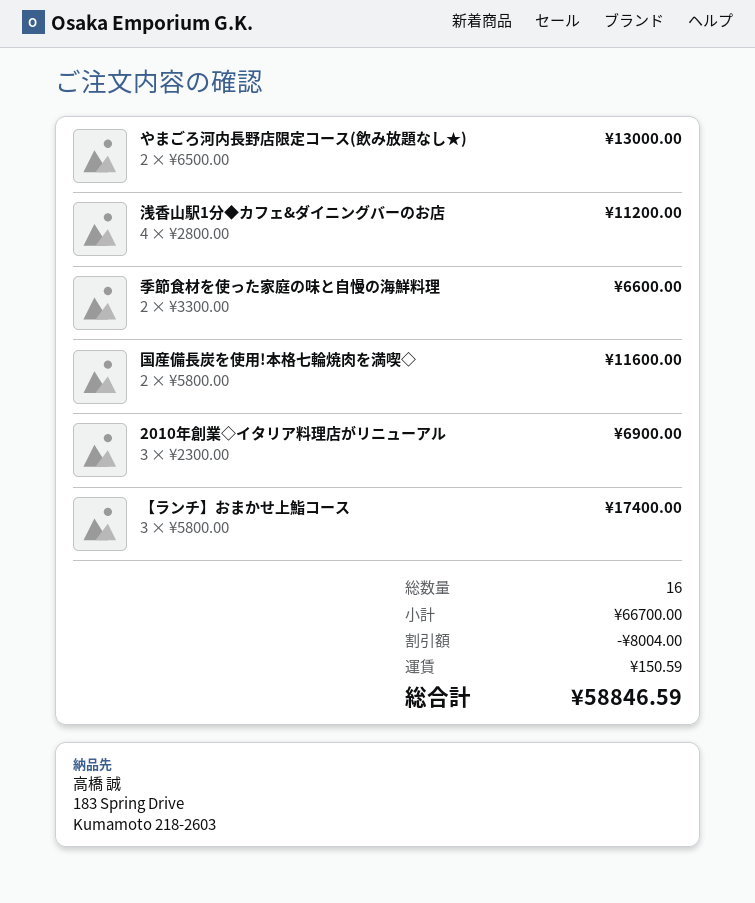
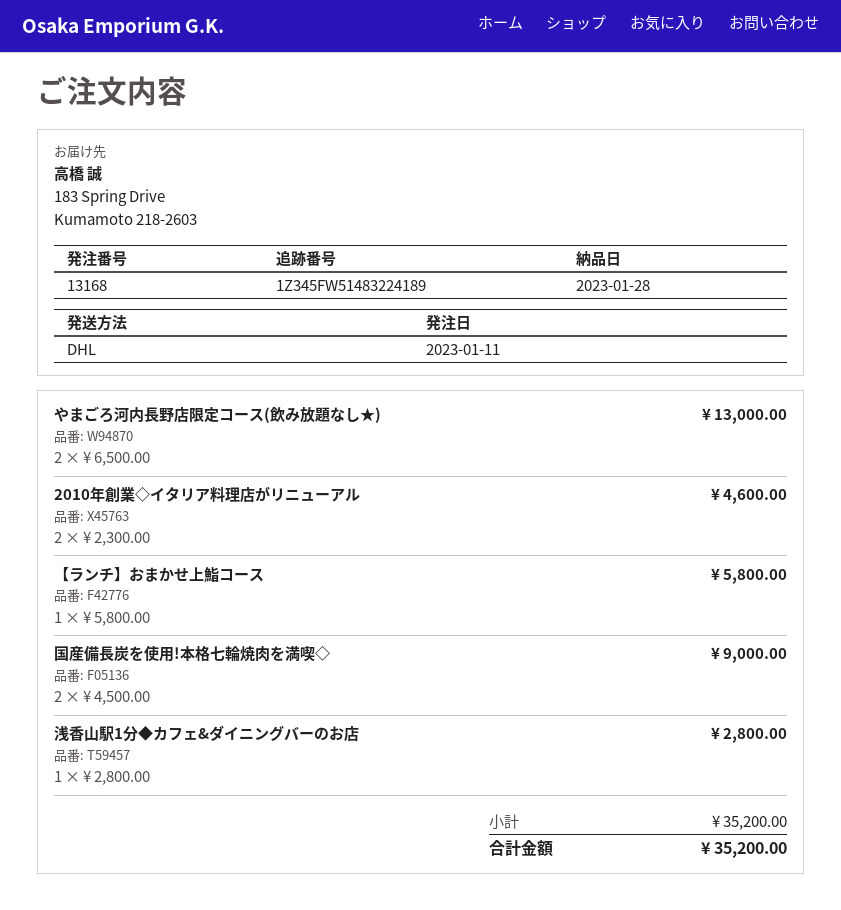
浅香山駅1分◆カフェ&ダイニングバーのお店: 4 x 2800.00 = 11200.00 -> 1 x 2800.00 = 2800.00
季節食材を使った家庭の味と自慢の海鮮料理: 2 x 3300.00 = 6600.00 -> none
国産備長炭を使用!本格七輪焼肉を満喫◇: 2 x 5800.00 = 11600.00 -> 2 x 4500.00 = 9000.00
2010年創業◇イタリア料理店がリニューアル: 3 x 2300.00 = 6900.00 -> 2 x 2300.00 = 4600.00
【ランチ】おまかせ上鮨コース: 3 x 5800.00 = 17400.00 -> 1 x 5800.00 = 5800.00
subtotal: 66700.00 -> 35200.00
discount: 8004.00 -> none
shipping: 150.59 -> none
total: 58846.59 -> 35200.00

